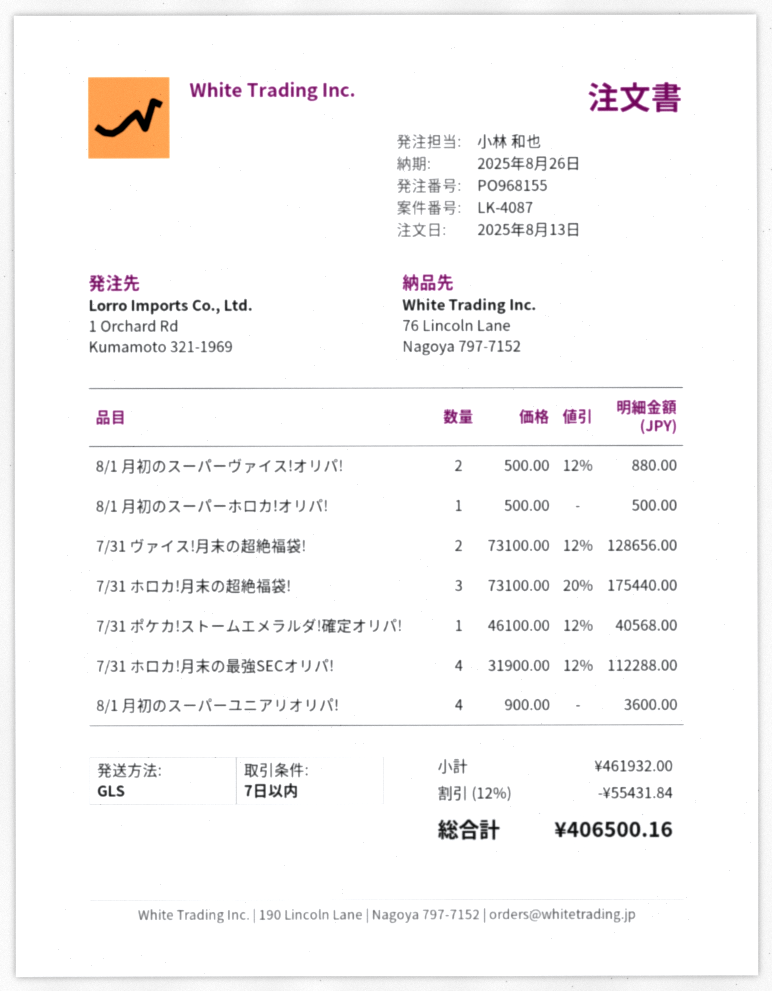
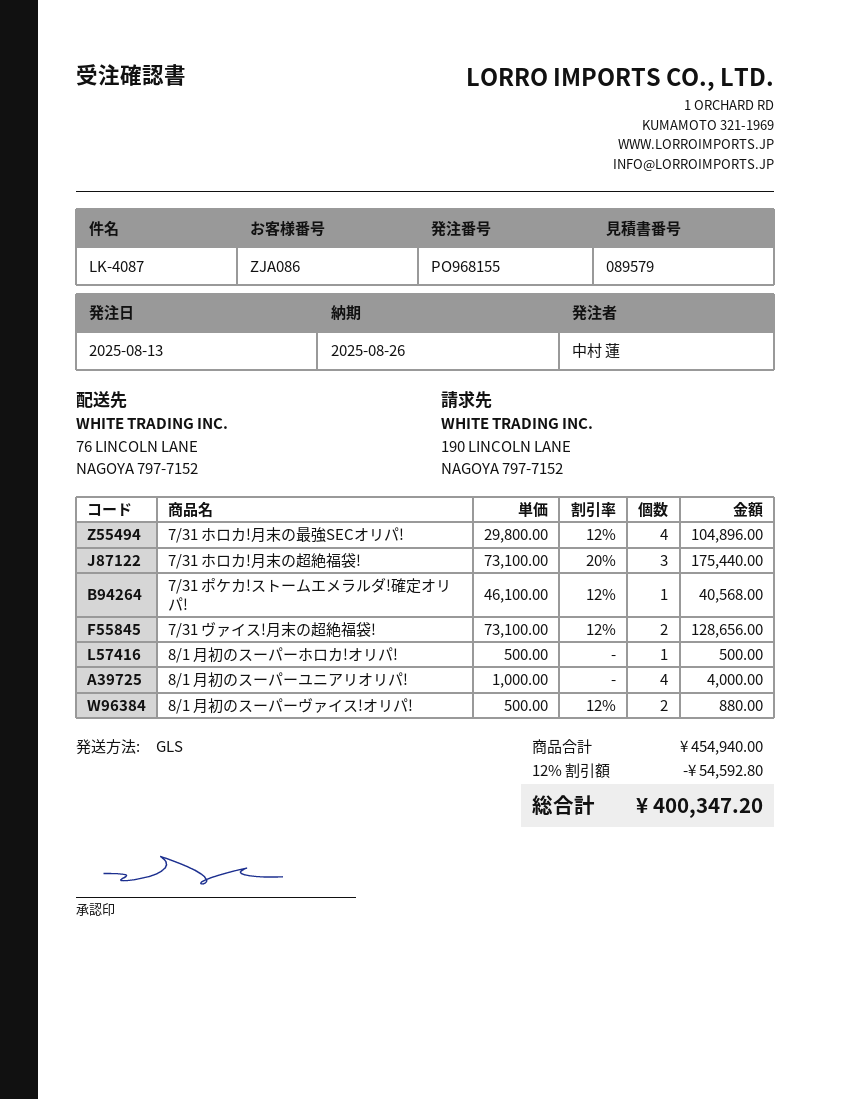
ordered by: 小林 和也 -> 中村 蓮
7/31 ホロカ!月末の最強SECオリパ!: 4 x 31900.00 - 12% = 112288.00 -> 4 x 29800.00 - 12% = 104896.00
8/1 月初のスーパーユニアリオリパ!: 4 x 900.00 = 3600.00 -> 4 x 1000.00 = 4000.00
subtotal: 461932.00 -> 454940.00
discount: 12% = 55431.84 -> 12% = 54592.80
total: 406500.16 -> 400347.20

